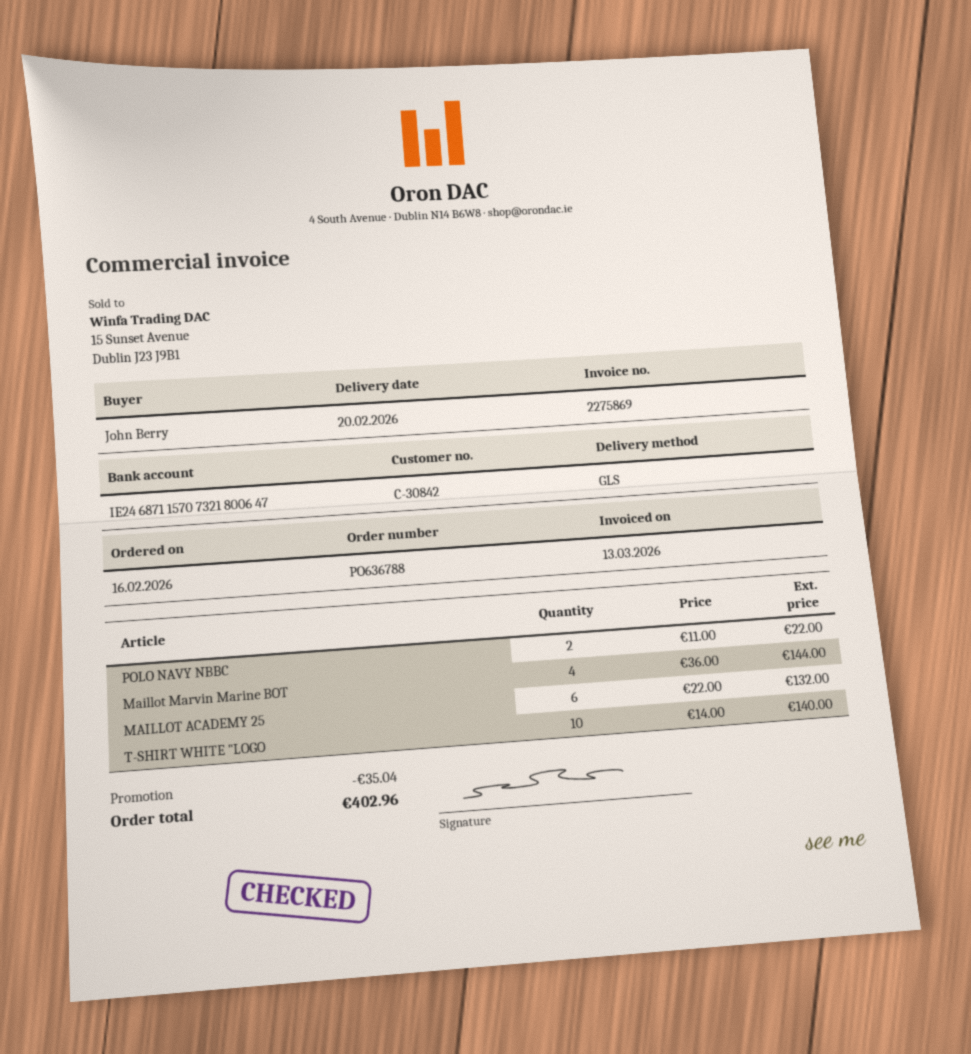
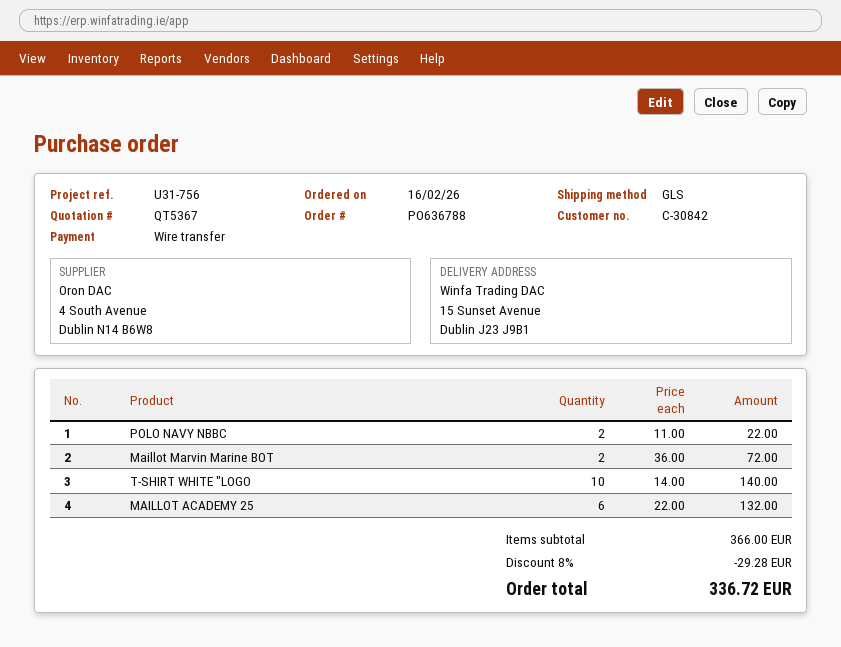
Maillot Marvin Marine BOT: 4 x 36.00 = 144.00 -> 2 x 36.00 = 72.00
discount: 35.04 -> 29.28
total: 402.96 -> 336.72

